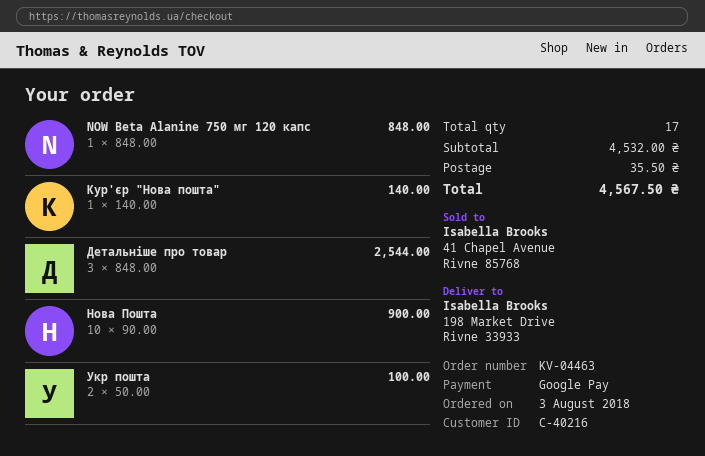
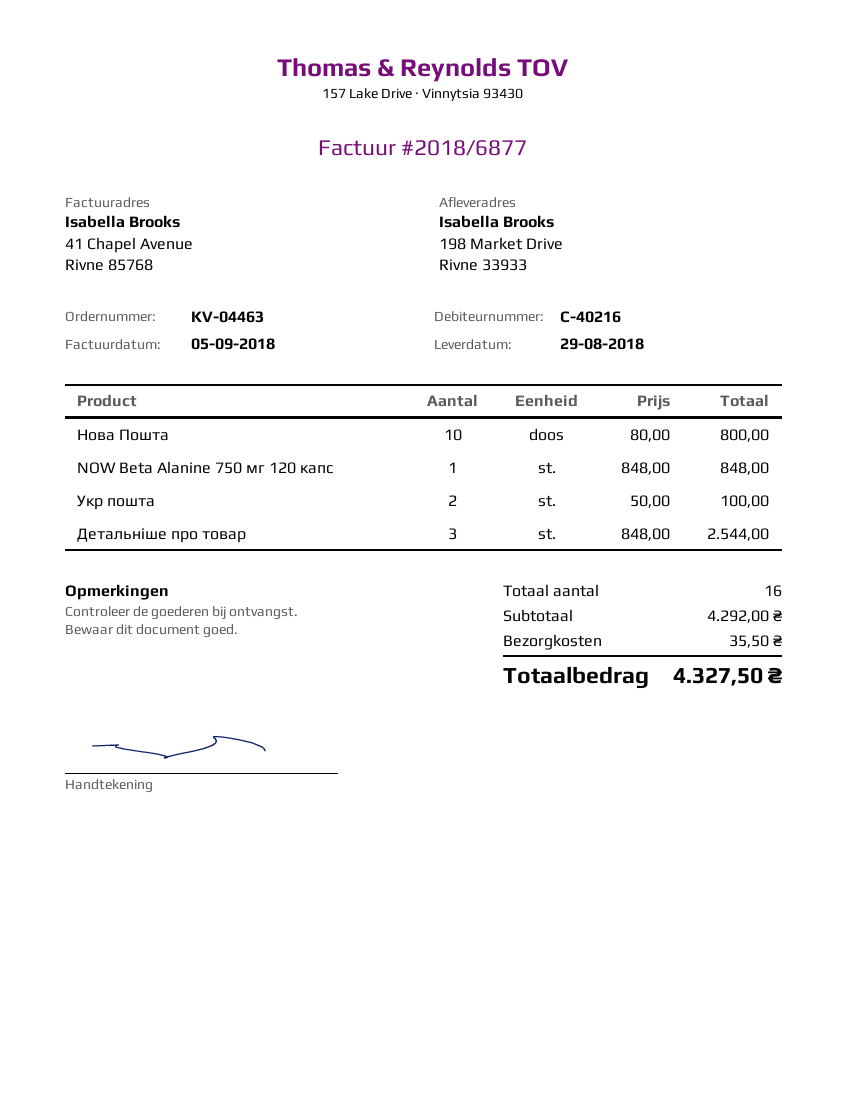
Кур'єр "Нова пошта": 1 x 140.00 = 140.00 -> none
Нова Пошта: 10 x 90.00 = 900.00 -> 10 x 80.00 = 800.00
total quantity: 17 -> 16
subtotal: 4532.00 -> 4292.00
total: 4567.50 -> 4327.50

